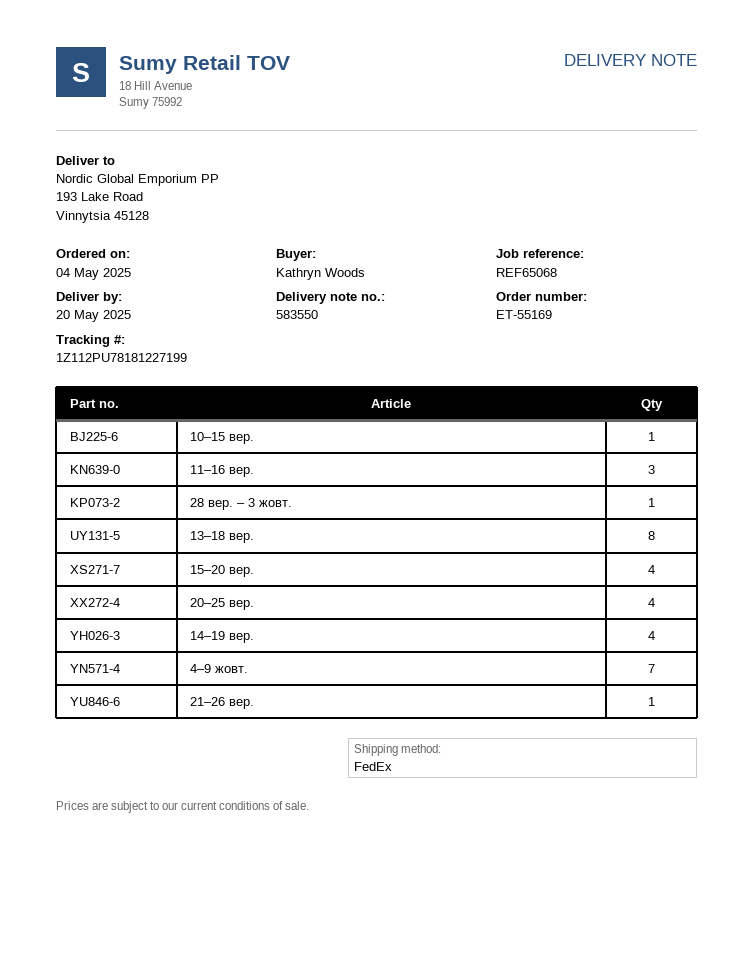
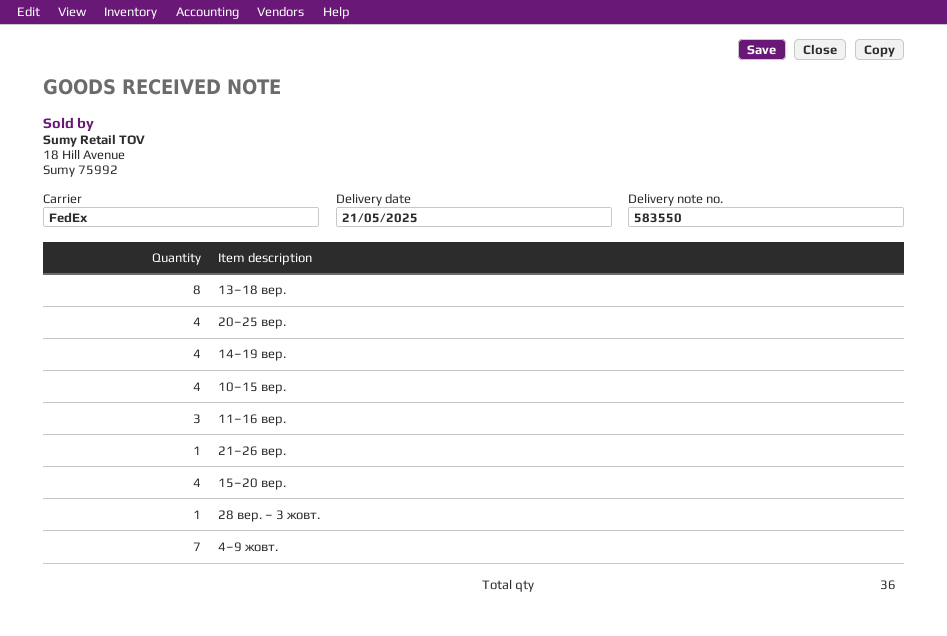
delivery date: 2025-05-20 -> 2025-05-21
10–15 вер.: 1 -> 4

